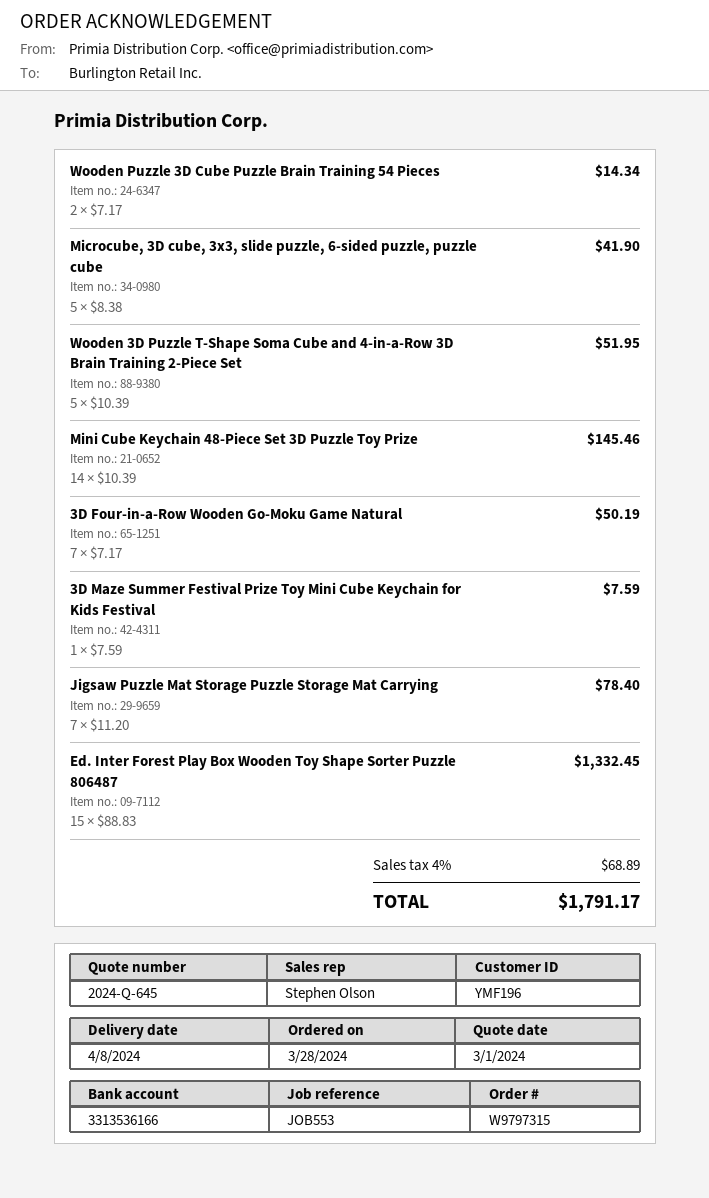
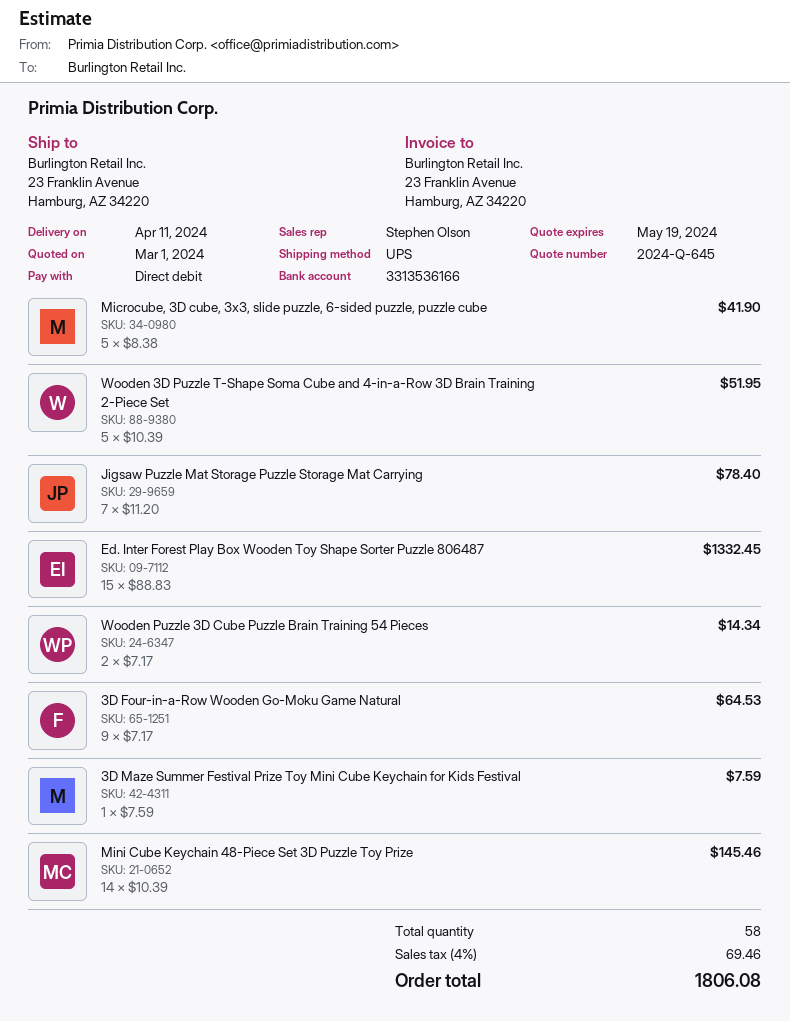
delivery date: 2024-04-08 -> 2024-04-11
3D Four-in-a-Row Wooden Go-Moku Game Natural: 7 x 7.17 = 50.19 -> 9 x 7.17 = 64.53
tax: 4% = 68.89 -> 4% = 69.46
total: 1791.17 -> 1806.08

